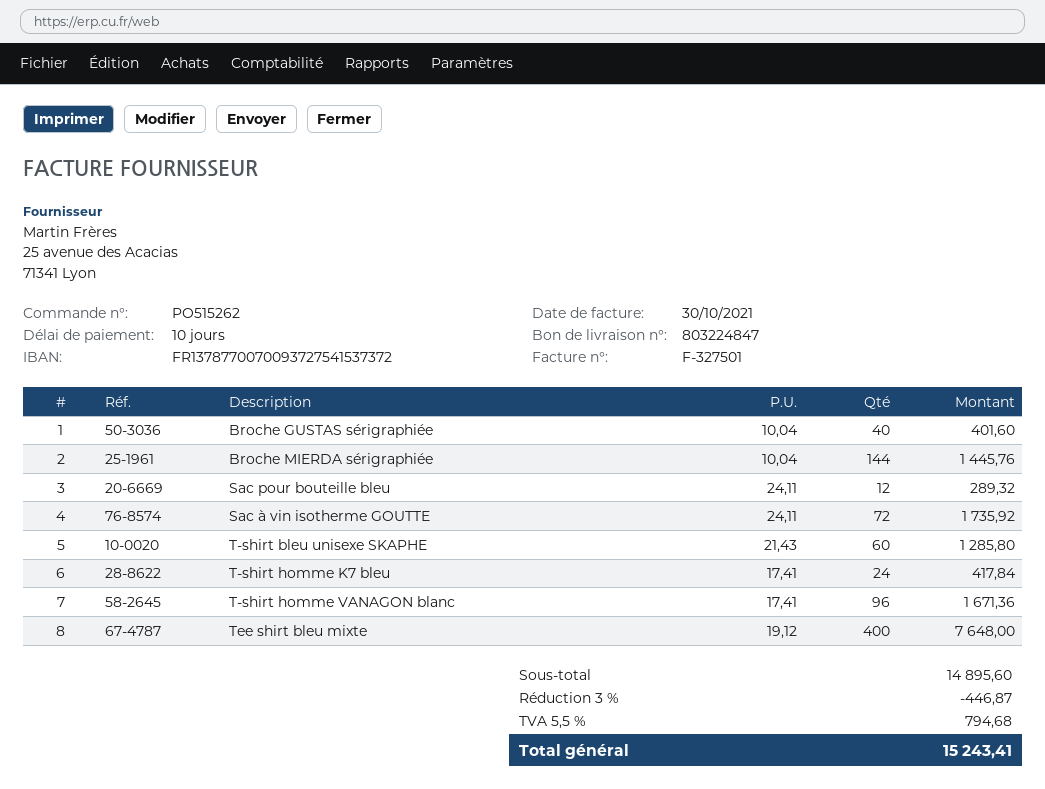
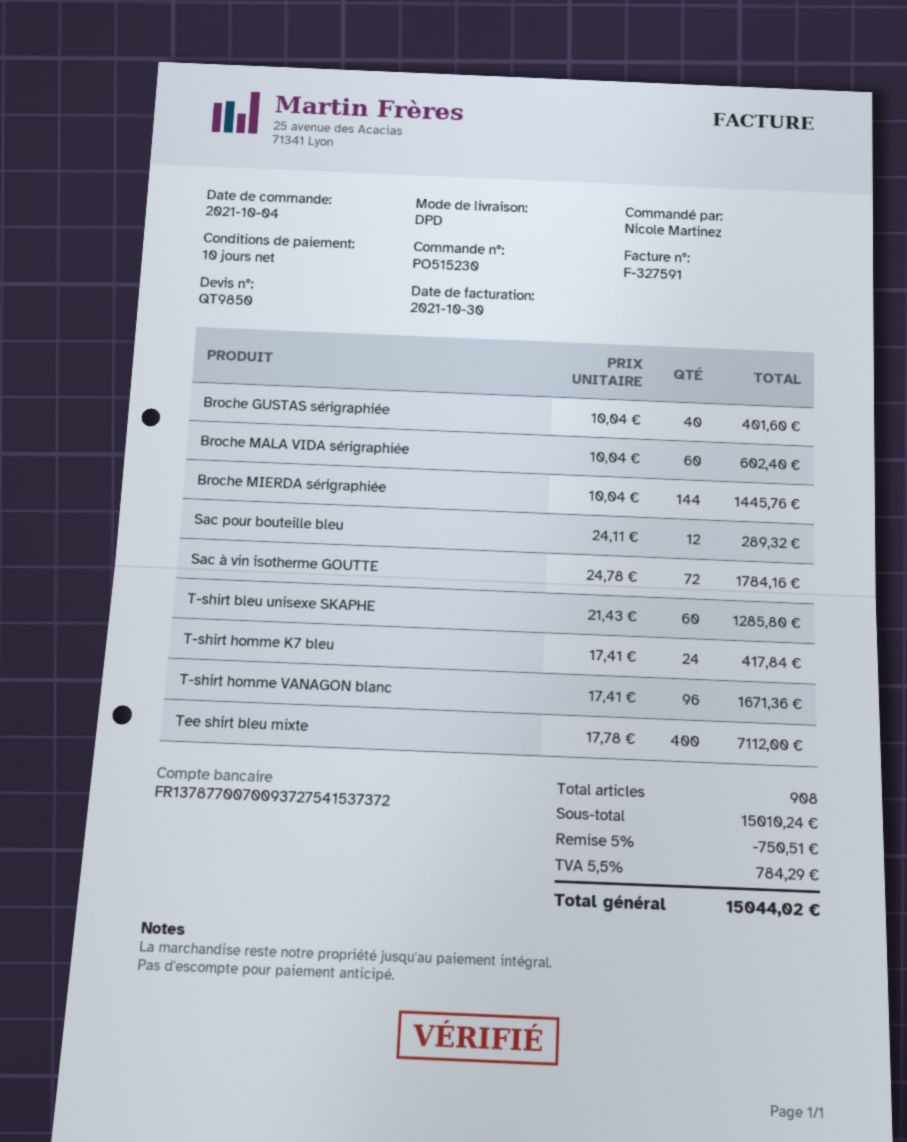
order number: PO515262 -> PO515230
invoice number: F-327501 -> F-327591
Sac à vin isotherme GOUTTE: 72 x 24.11 = 1735.92 -> 72 x 24.78 = 1784.16
Tee shirt bleu mixte: 400 x 19.12 = 7648.00 -> 400 x 17.78 = 7112.00
Broche MALA VIDA sérigraphiée: none -> 60 x 10.04 = 602.40
subtotal: 14895.60 -> 15010.24
discount: 3% = 446.87 -> 5% = 750.51
tax: 5.5% = 794.68 -> 5.5% = 784.29
total: 15243.41 -> 15044.02

